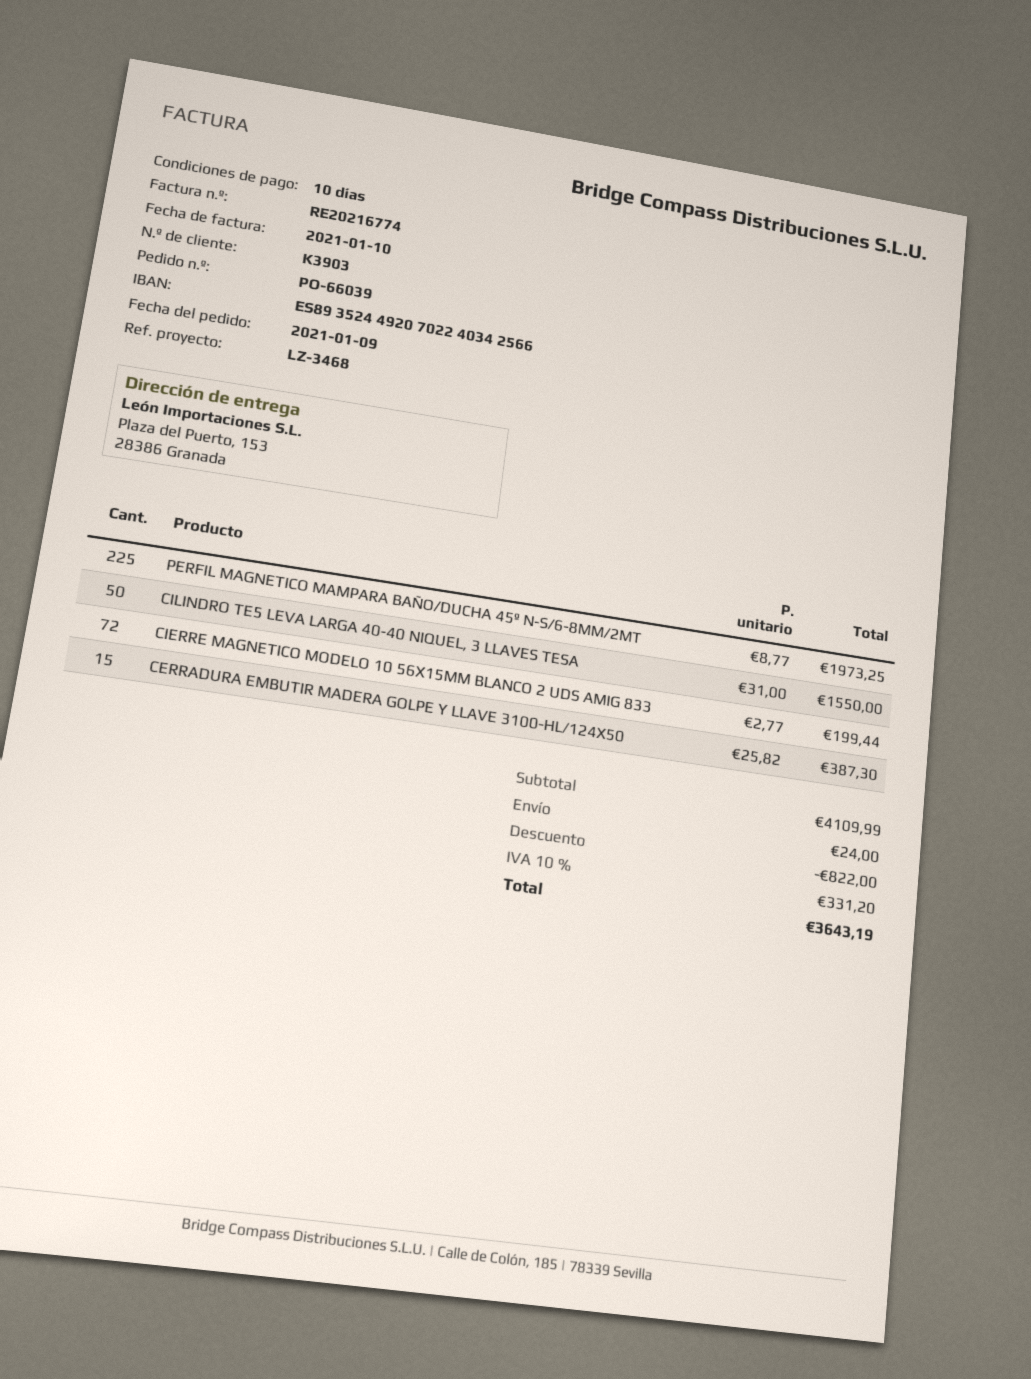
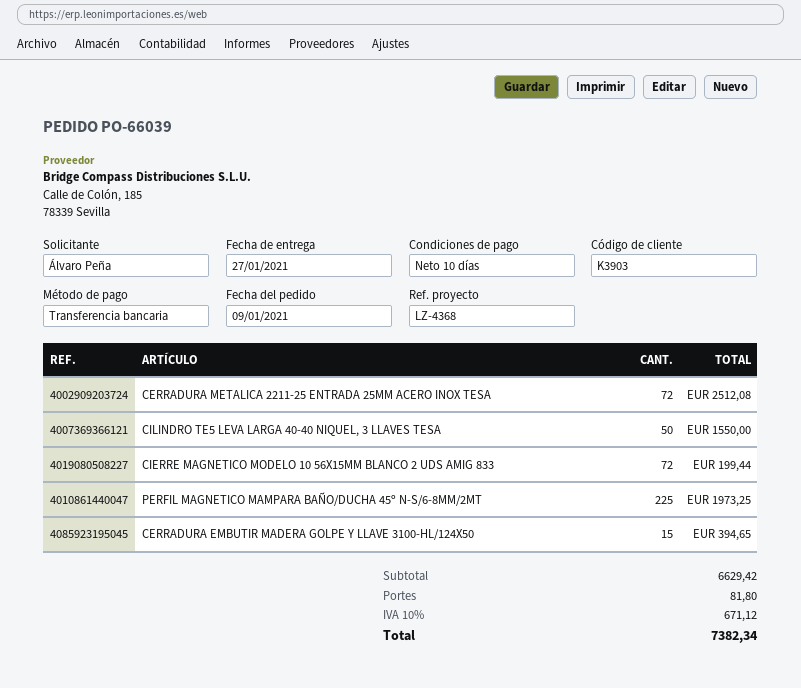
reference: LZ-3468 -> LZ-4368
CERRADURA EMBUTIR MADERA GOLPE Y LLAVE 3100-HL/124X50: 15 for 387.30 -> 15 for 394.65
CERRADURA METALICA 2211-25 ENTRADA 25MM ACERO INOX TESA: none -> 72 for 2512.08
subtotal: 4109.99 -> 6629.42
discount: 822.00 -> none
shipping: 24.00 -> 81.80
tax: 10% = 331.20 -> 10% = 671.12
total: 3643.19 -> 7382.34

